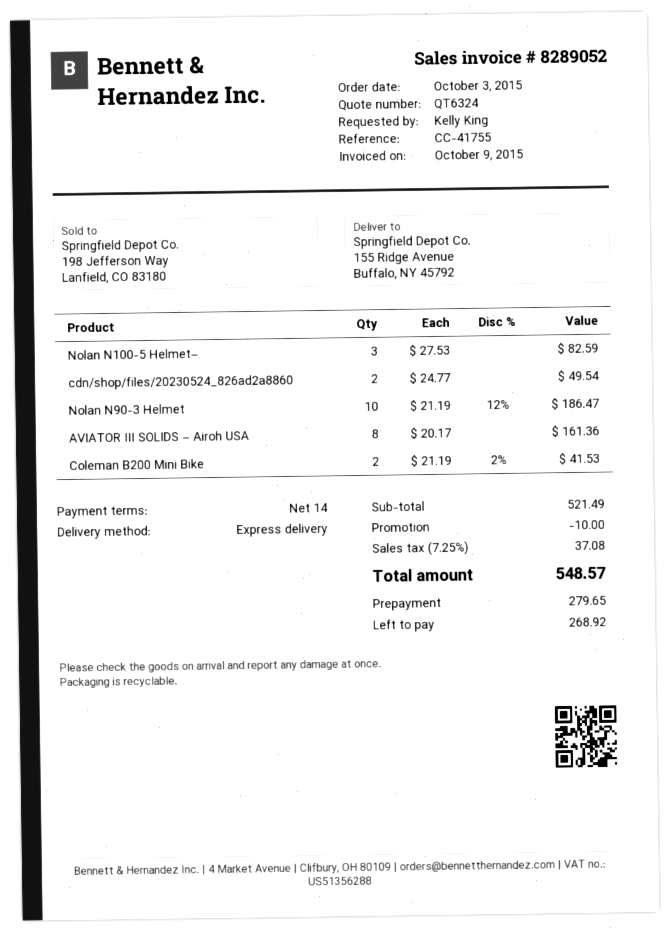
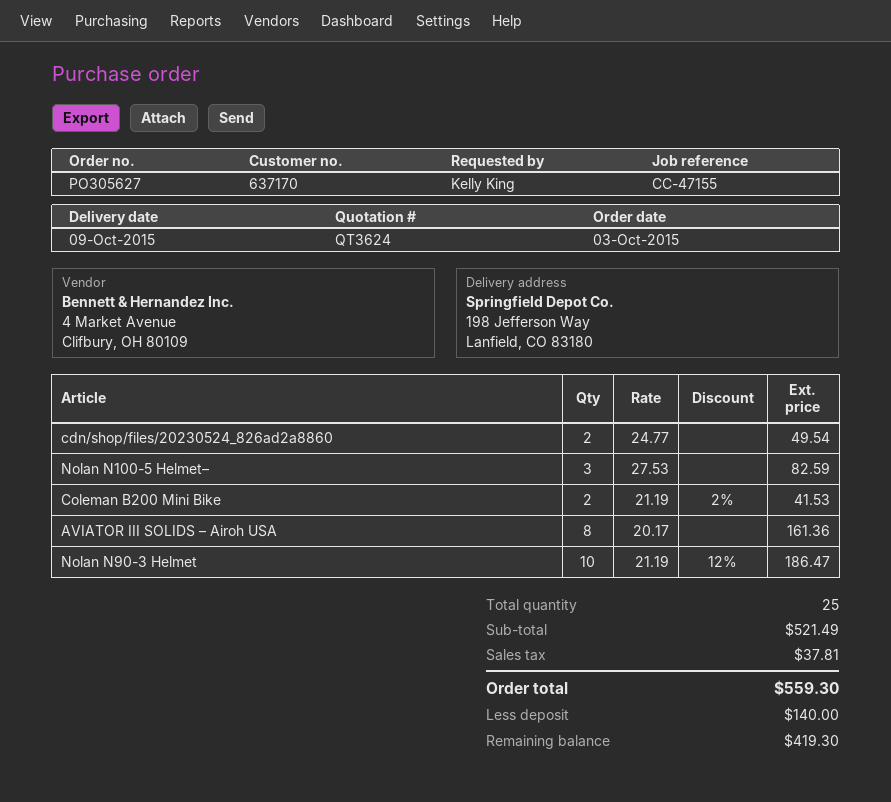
quote number: QT6324 -> QT3624
reference: CC-41755 -> CC-47155
ship to: 155 Ridge Avenue, Buffalo, NY 45792 -> 198 Jefferson Way, Lanfield, CO 83180
discount: 10.00 -> none
tax: 37.08 -> 37.81
total: 548.57 -> 559.30
deposit: 279.65 -> 140.00
balance: 268.92 -> 419.30

